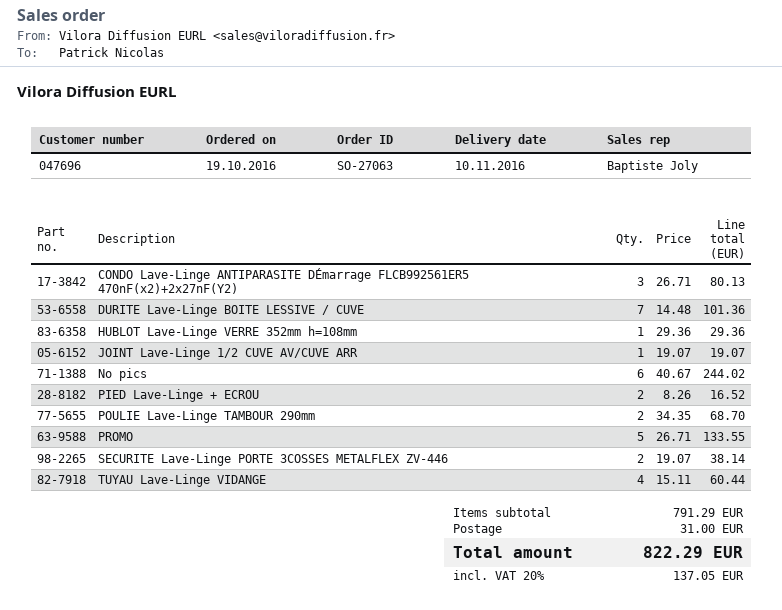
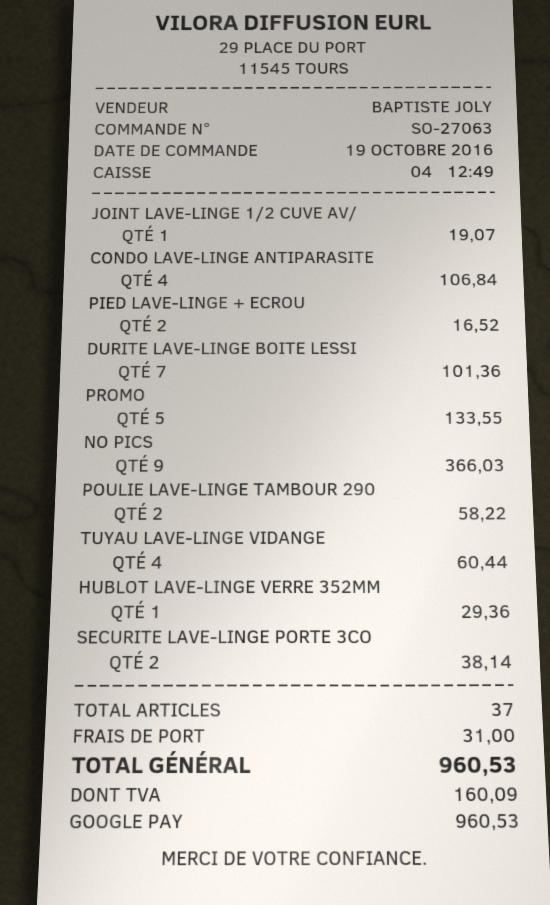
CONDO Lave-Linge ANTIPARASITE DÉmarrage FLCB992561ER5 470nF(x2)+2x27nF(Y2): 3 for 80.13 -> 4 for 106.84
No pics: 6 for 244.02 -> 9 for 366.03
POULIE Lave-Linge TAMBOUR 290mm: 2 for 68.70 -> 2 for 58.22
tax: 137.05 -> 160.09
total: 822.29 -> 960.53

